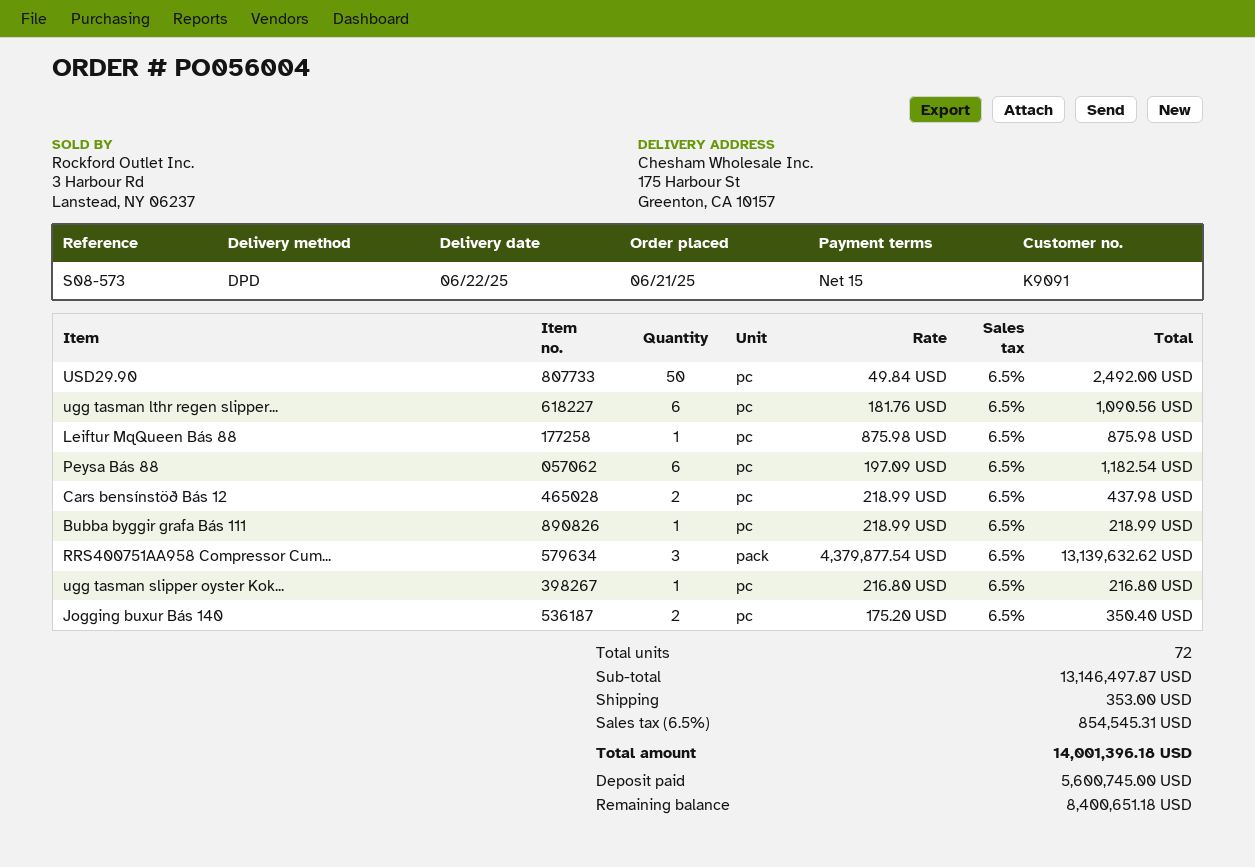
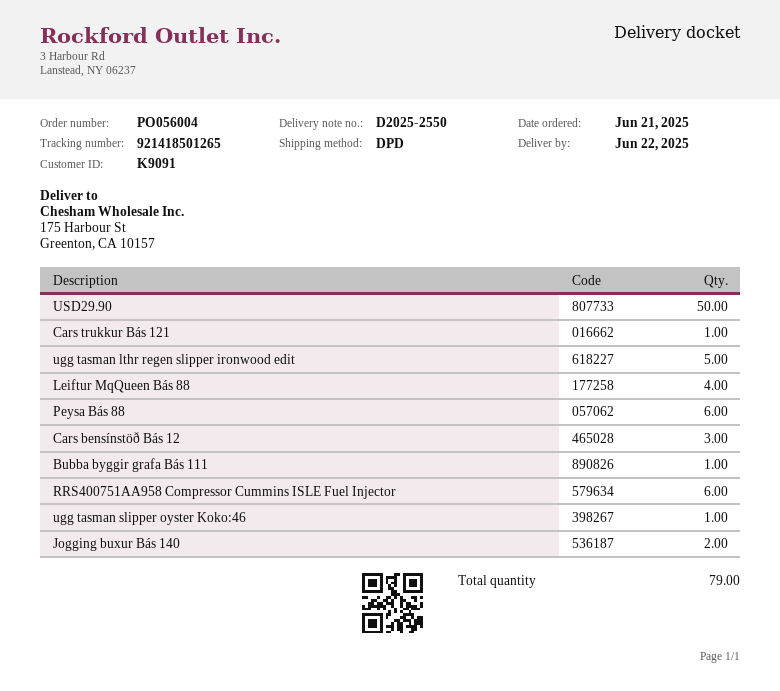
ugg tasman lthr regen slipper...: 6 -> 5
Leiftur MqQueen Bás 88: 1 -> 4
Cars bensínstöð Bás 12: 2 -> 3
RRS400751AA958 Compressor Cum...: 3 -> 6
Cars trukkur Bás 121: none -> 1
total quantity: 72 -> 79

